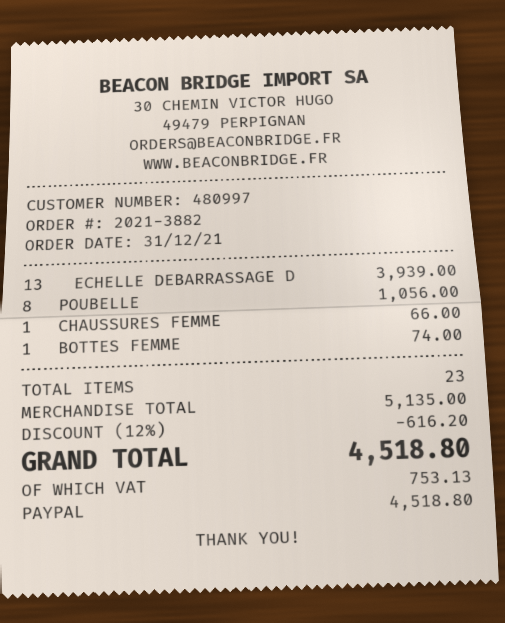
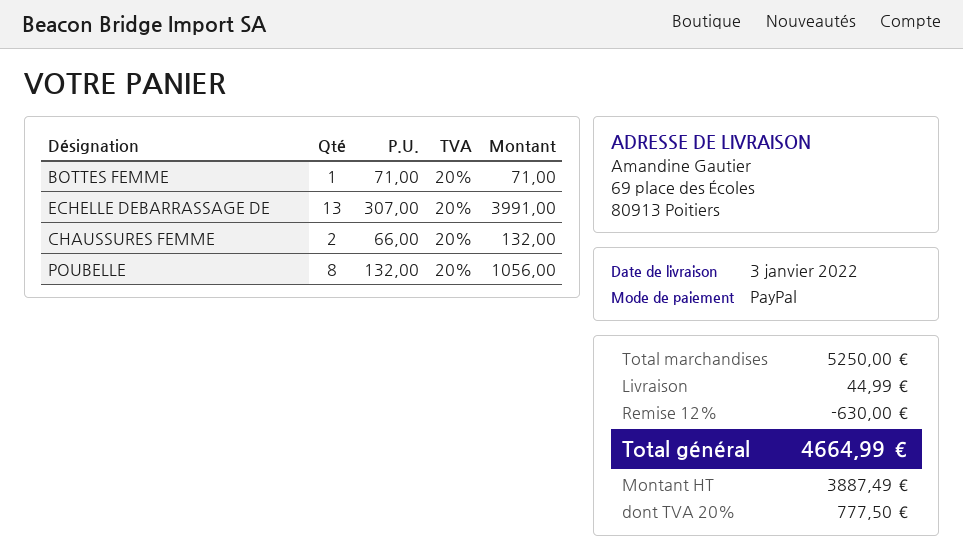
ECHELLE DEBARRASSAGE D: 13 for 3939.00 -> 13 for 3991.00
CHAUSSURES FEMME: 1 for 66.00 -> 2 for 132.00
BOTTES FEMME: 1 for 74.00 -> 1 for 71.00
subtotal: 5135.00 -> 5250.00
discount: 12% = 616.20 -> 12% = 630.00
shipping: none -> 44.99
tax: 753.13 -> 777.50
total: 4518.80 -> 4664.99

